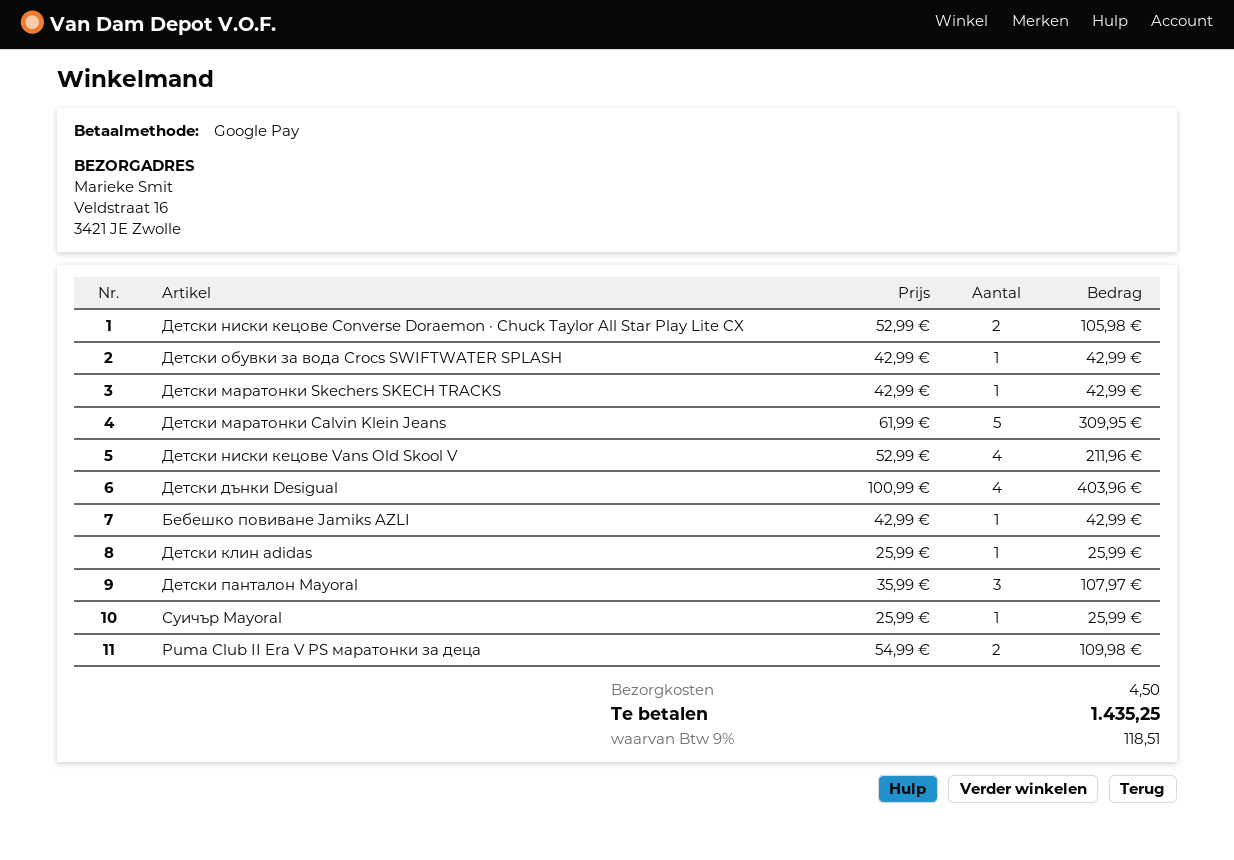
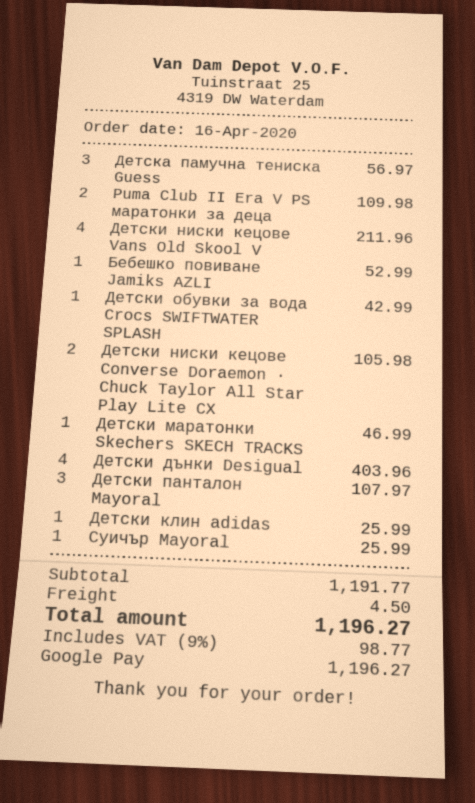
Детски маратонки Skechers SKECH TRACKS: 1 for 42.99 -> 1 for 46.99
Детски маратонки Calvin Klein Jeans: 5 for 309.95 -> none
Бебешко повиване Jamiks AZLI: 1 for 42.99 -> 1 for 52.99
Детска памучна тениска Guess: none -> 3 for 56.97
tax: 9% = 118.51 -> 9% = 98.77
total: 1435.25 -> 1196.27

